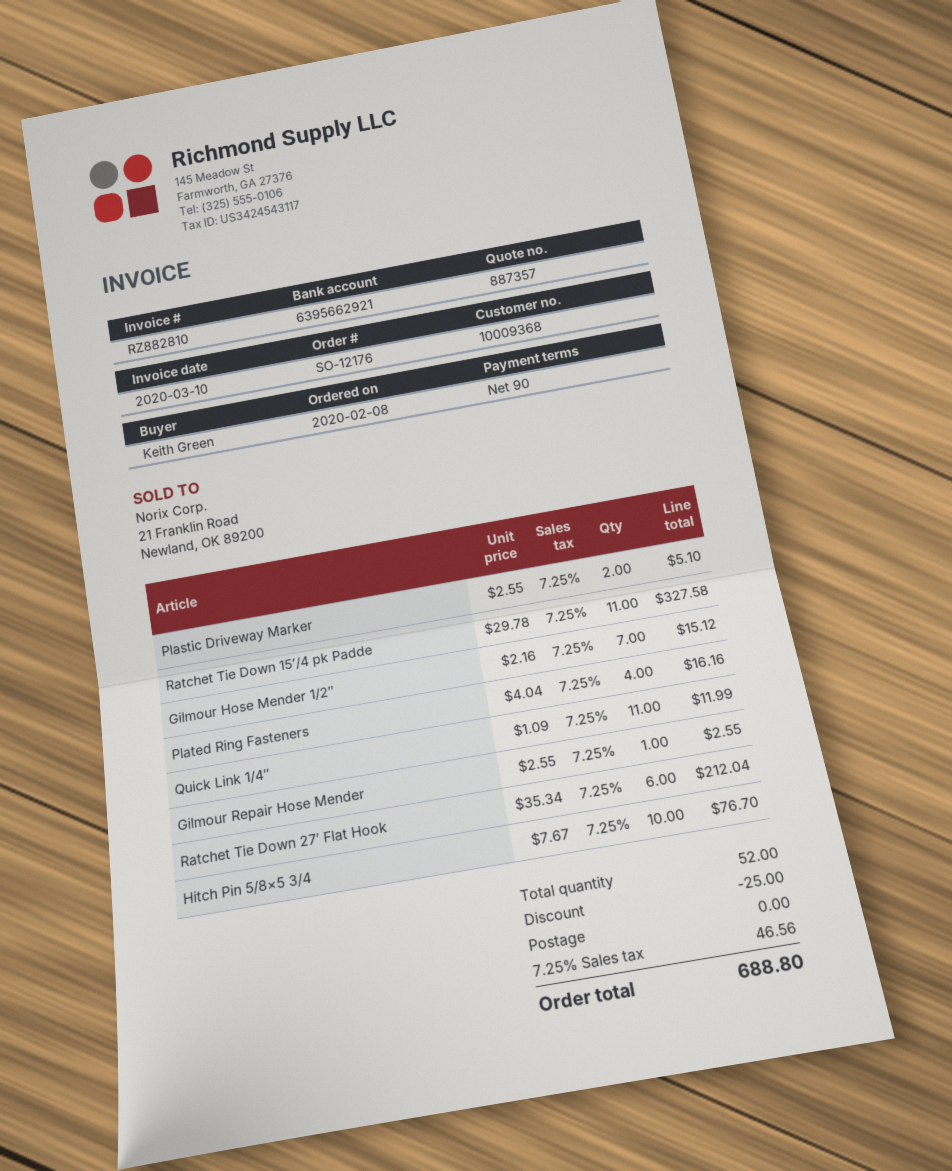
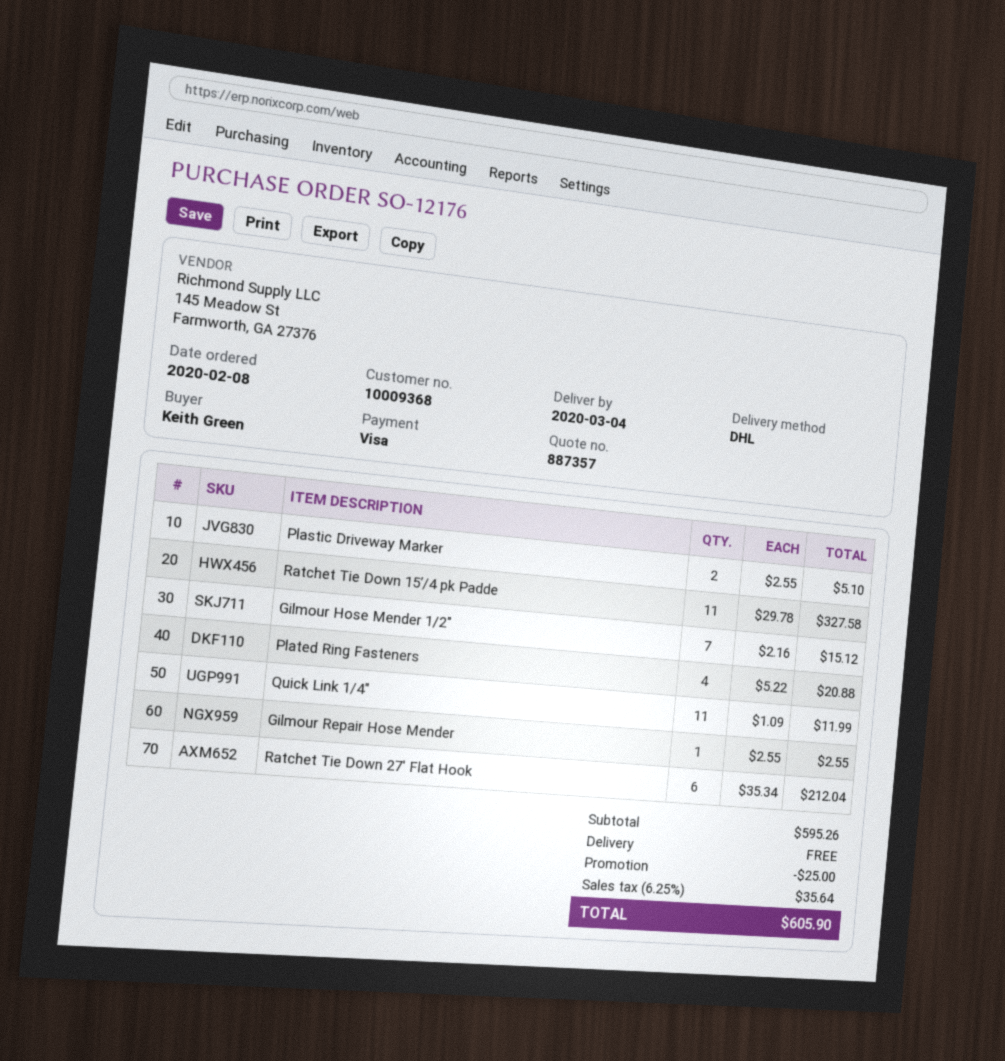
Plated Ring Fasteners: 4 x 4.04 = 16.16 -> 4 x 5.22 = 20.88
Hitch Pin 5/8×5 3/4: 10 x 7.67 = 76.70 -> none
tax: 7.25% = 46.56 -> 6.25% = 35.64
total: 688.80 -> 605.90

